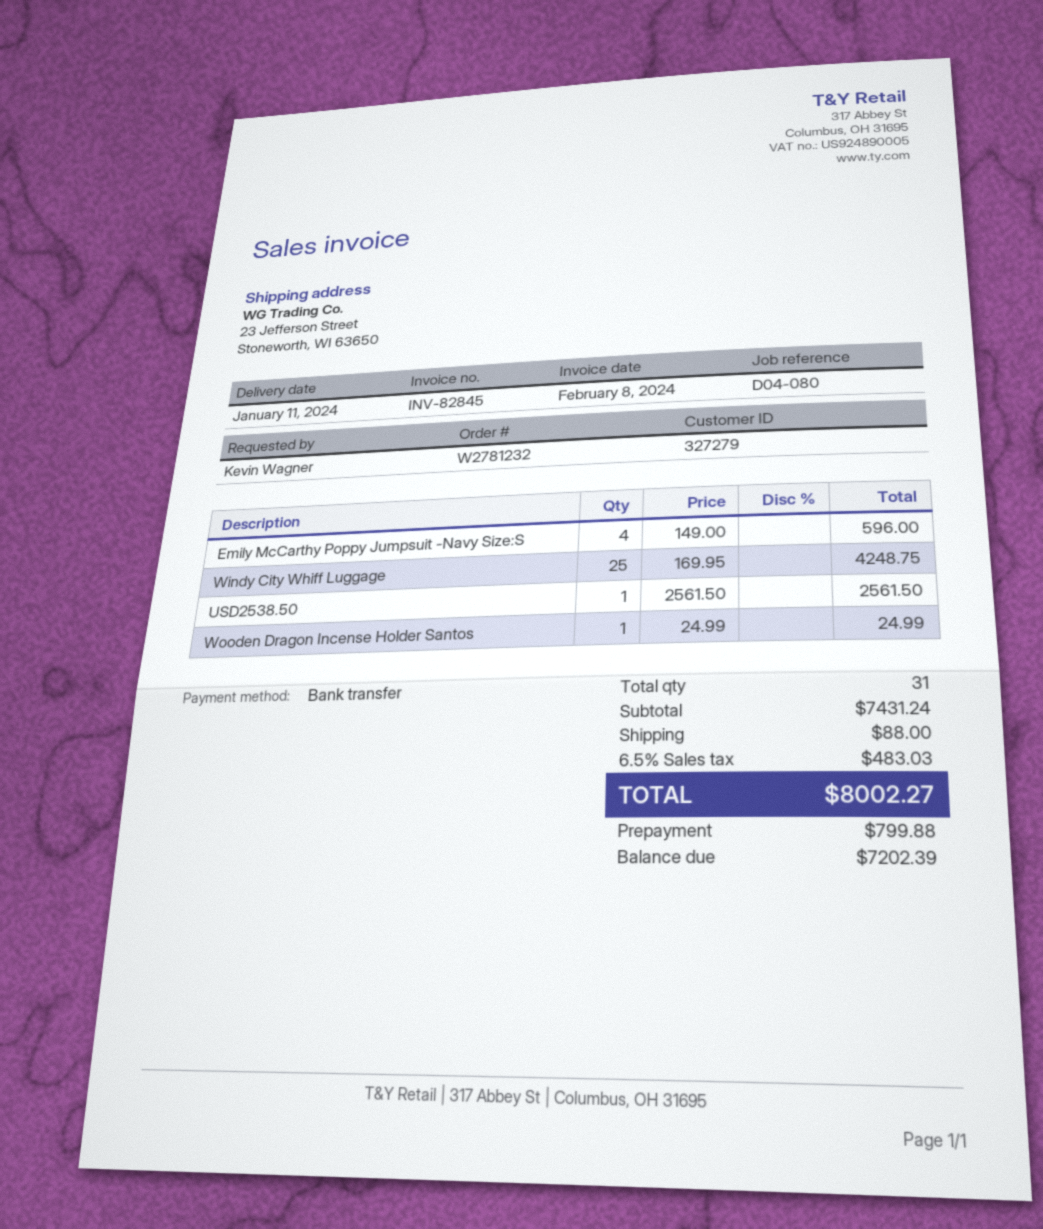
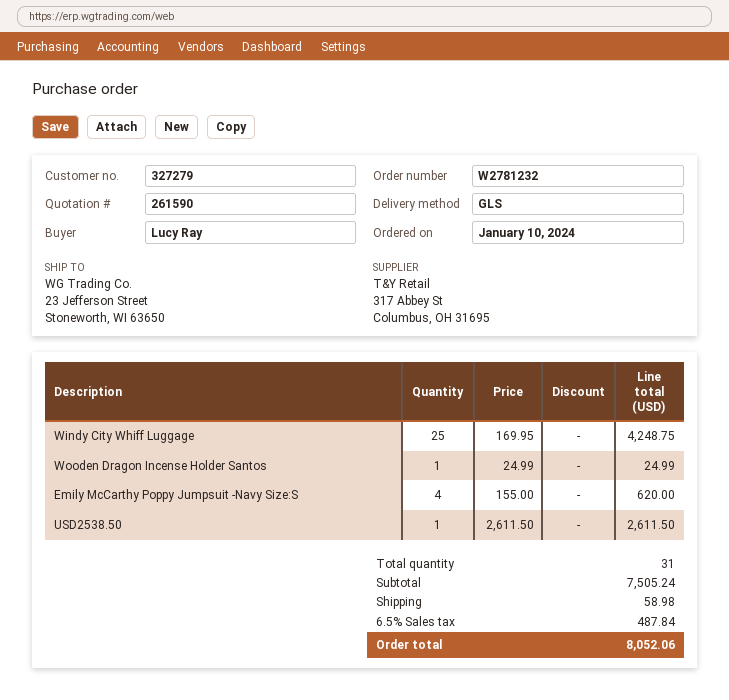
ordered by: Kevin Wagner -> Lucy Ray
Emily McCarthy Poppy Jumpsuit -Navy Size:S: 4 x 149.00 = 596.00 -> 4 x 155.00 = 620.00
USD2538.50: 1 x 2561.50 = 2561.50 -> 1 x 2611.50 = 2611.50
subtotal: 7431.24 -> 7505.24
shipping: 88.00 -> 58.98
tax: 6.5% = 483.03 -> 6.5% = 487.84
total: 8002.27 -> 8052.06

